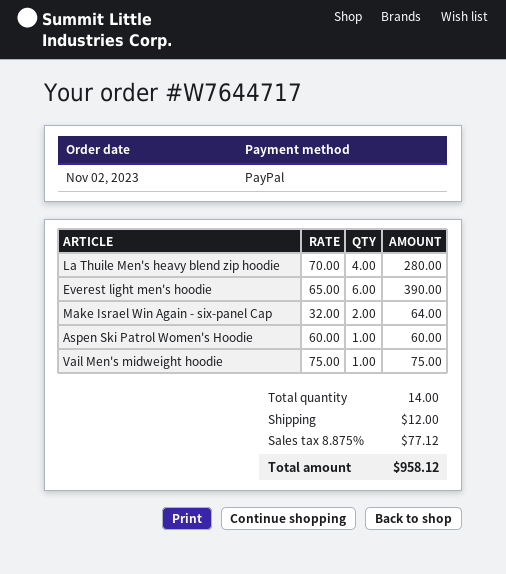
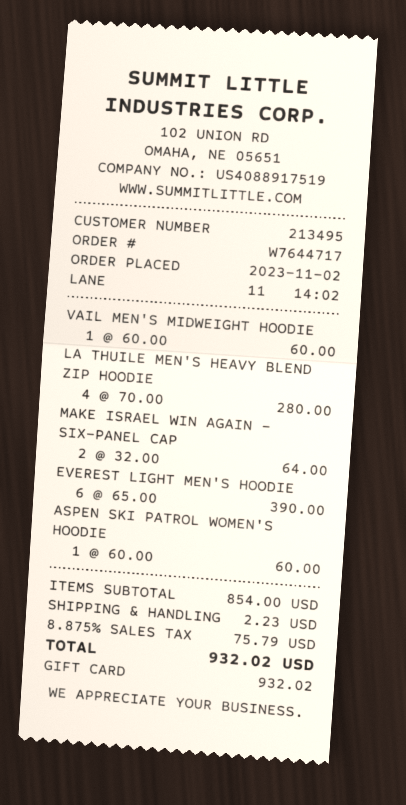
payment method: PayPal -> gift card
Vail Men's midweight hoodie: 1 x 75.00 = 75.00 -> 1 x 60.00 = 60.00
shipping: 12.00 -> 2.23
tax: 8.875% = 77.12 -> 8.875% = 75.79
total: 958.12 -> 932.02

